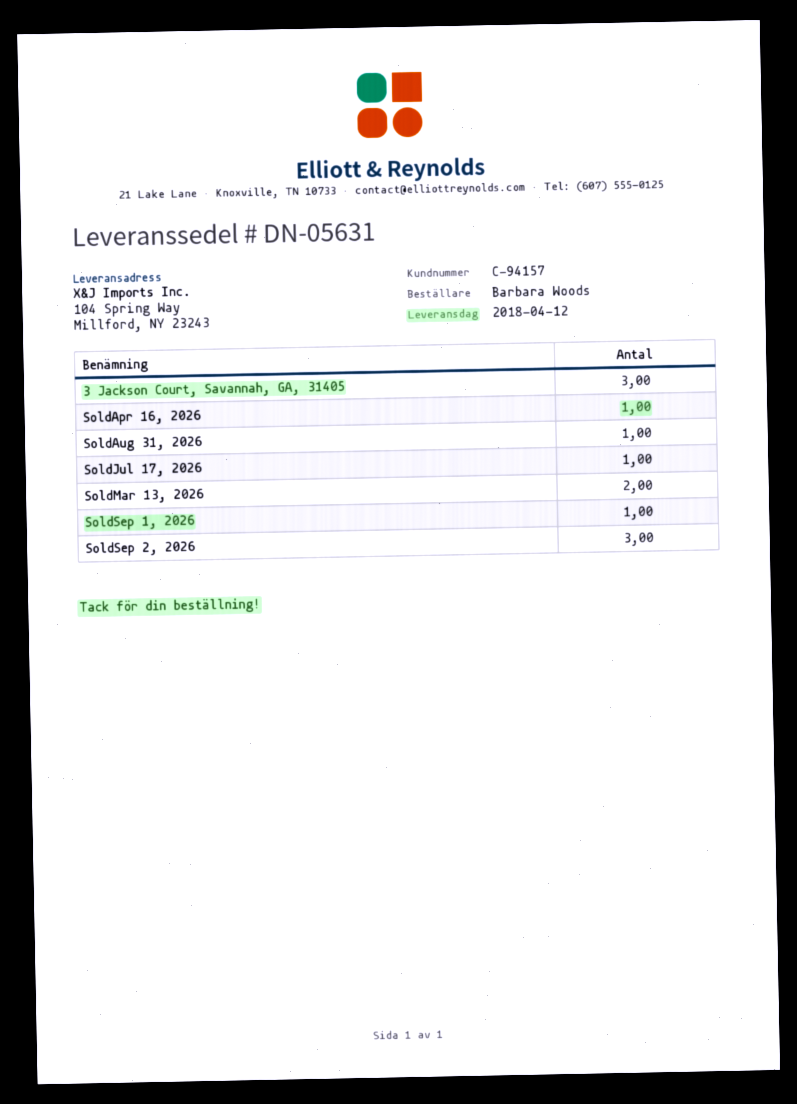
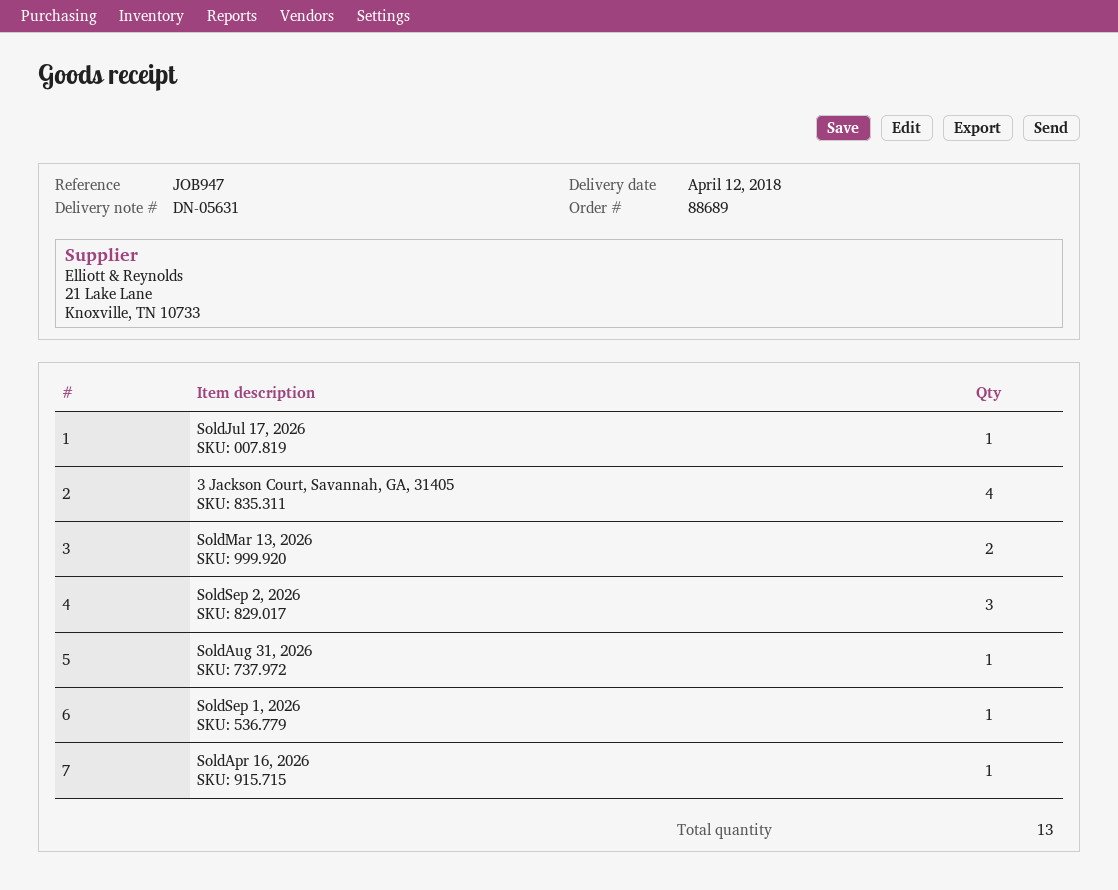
3 Jackson Court, Savannah, GA, 31405: 3 -> 4

